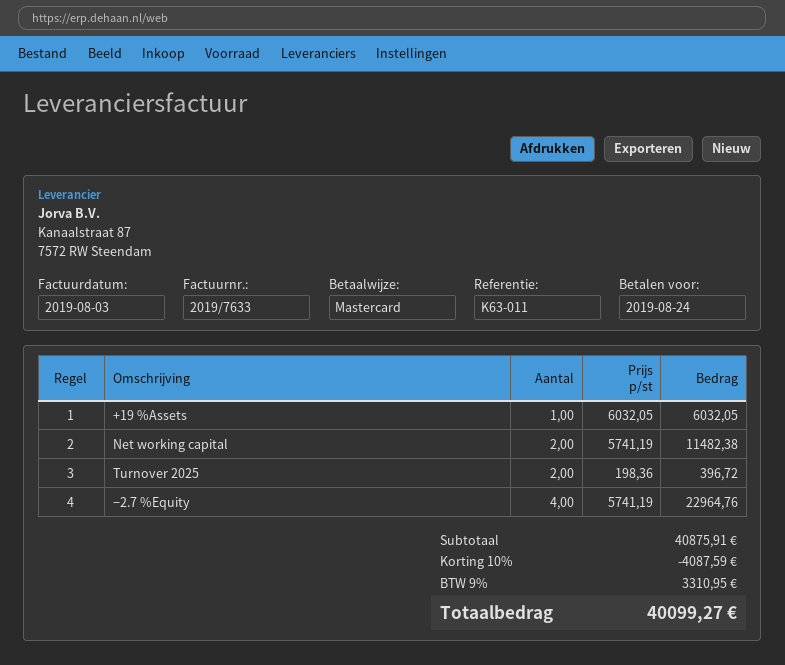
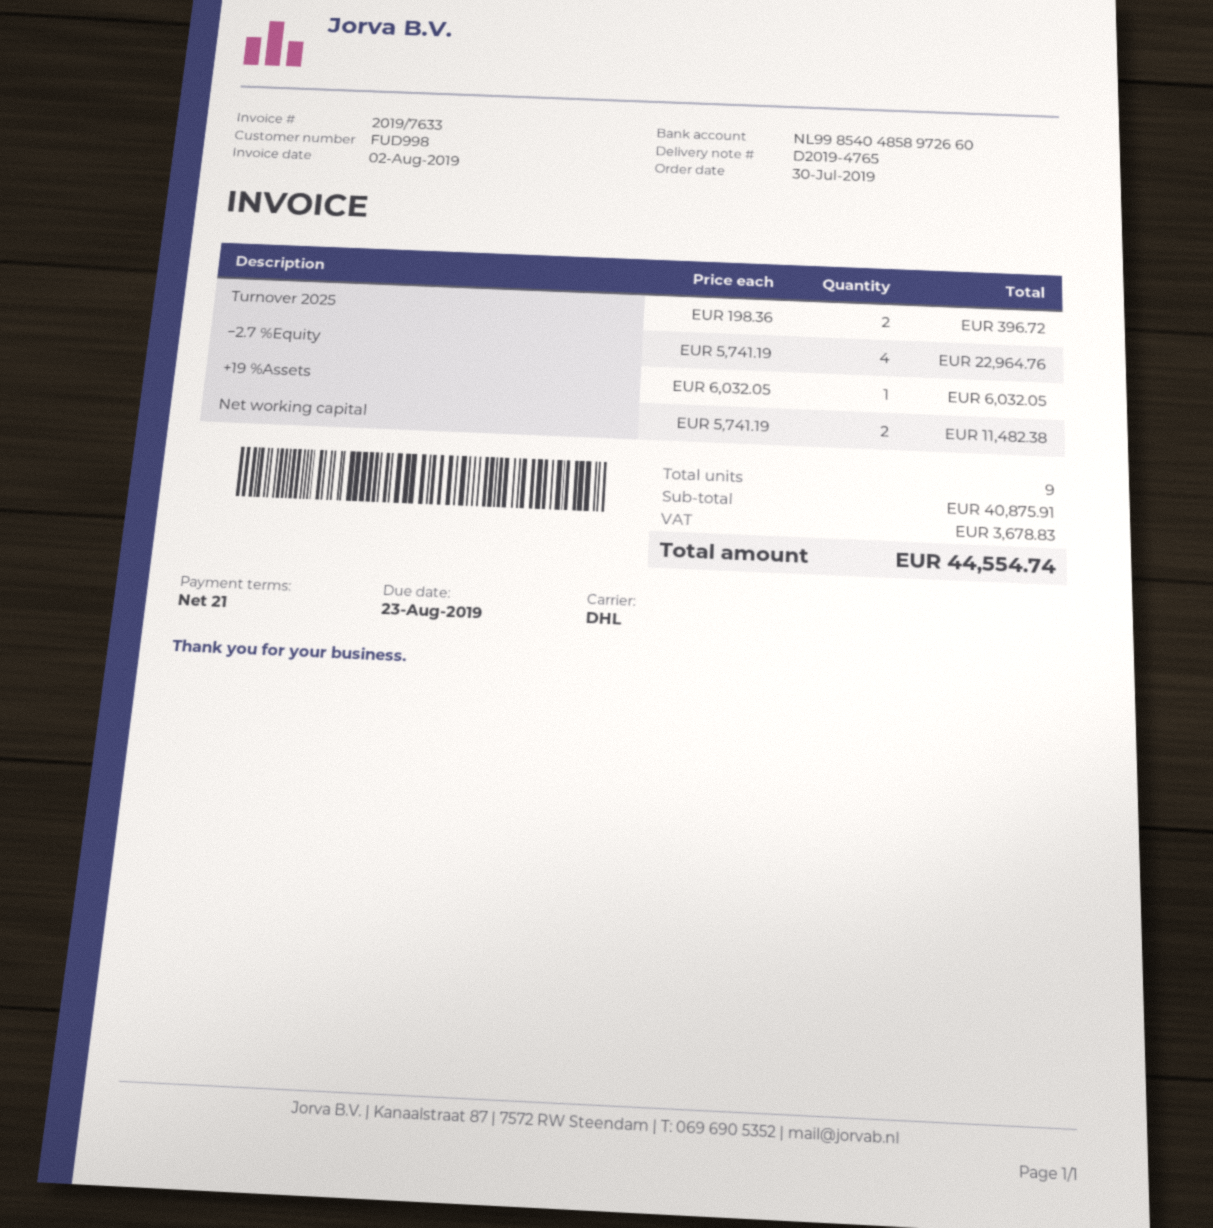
invoice date: 2019-08-03 -> 2019-08-02
due date: 2019-08-24 -> 2019-08-23
discount: 10% = 4087.59 -> none
tax: 3310.95 -> 3678.83
total: 40099.27 -> 44554.74

